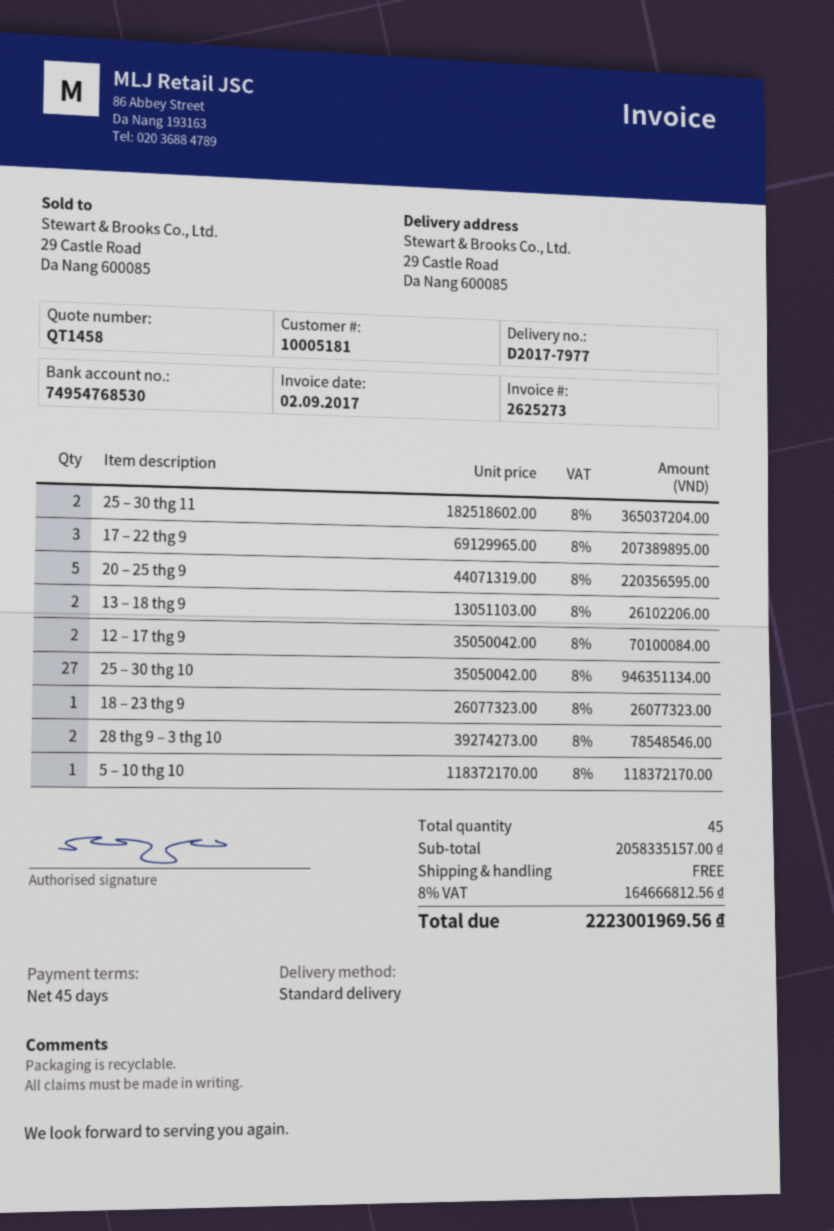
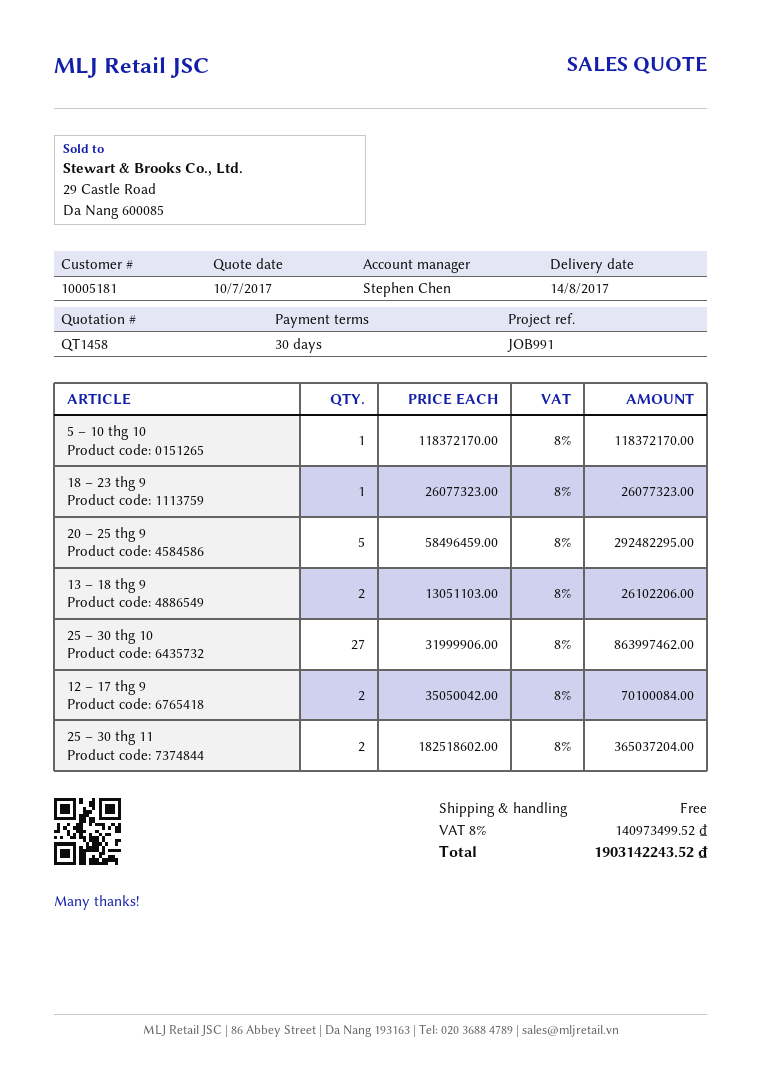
payment terms: 45 days -> 30 days
17 – 22 thg 9: 3 x 69129965.00 = 207389895.00 -> none
20 – 25 thg 9: 5 x 44071319.00 = 220356595.00 -> 5 x 58496459.00 = 292482295.00
25 – 30 thg 10: 27 x 35050042.00 = 946351134.00 -> 27 x 31999906.00 = 863997462.00
28 thg 9 – 3 thg 10: 2 x 39274273.00 = 78548546.00 -> none
tax: 8% = 164666812.56 -> 8% = 140973499.52
total: 2223001969.56 -> 1903142243.52

